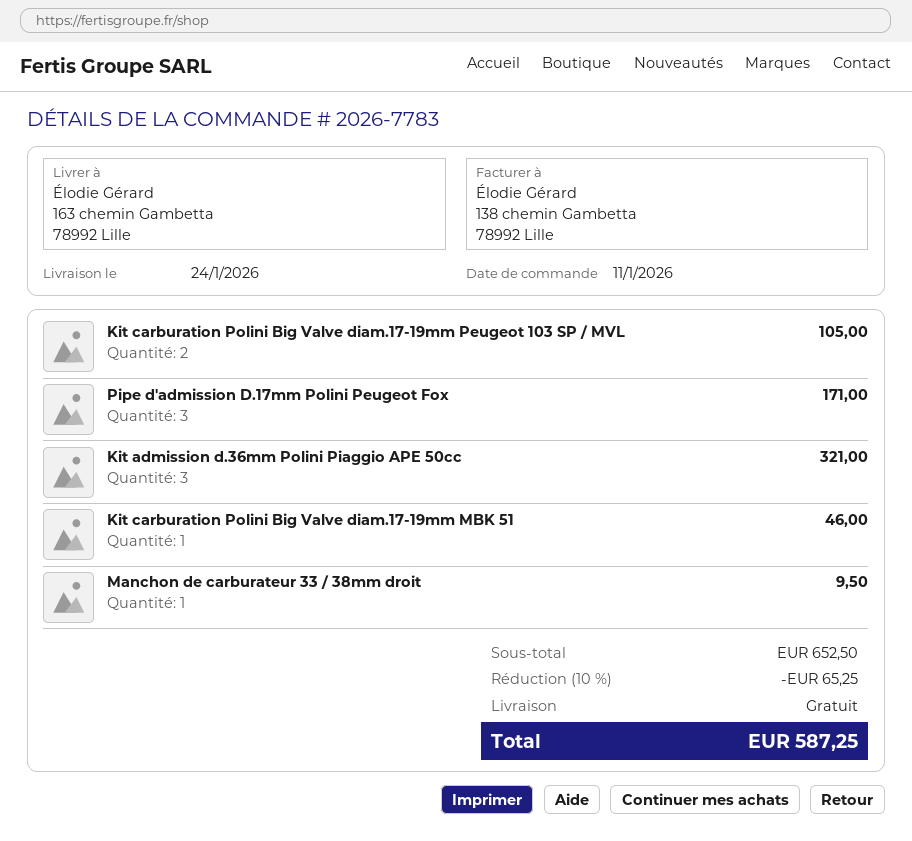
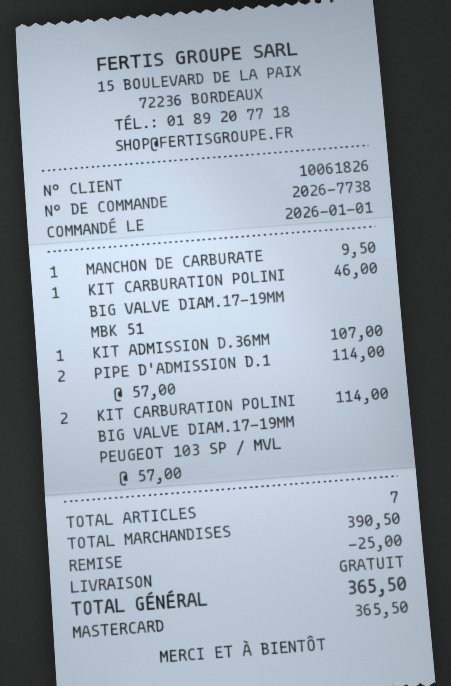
order number: 2026-7783 -> 2026-7738
order date: 2026-01-11 -> 2026-01-01
Kit carburation Polini Big Valve diam.17-19mm Peugeot 103 SP / MVL: 2 for 105.00 -> 2 for 114.00
Pipe d'admission D.17mm Polini Peugeot Fox: 3 for 171.00 -> 2 for 114.00
Kit admission d.36mm Polini Piaggio APE 50cc: 3 for 321.00 -> 1 for 107.00
subtotal: 652.50 -> 390.50
discount: 65.25 -> 25.00
total: 587.25 -> 365.50

